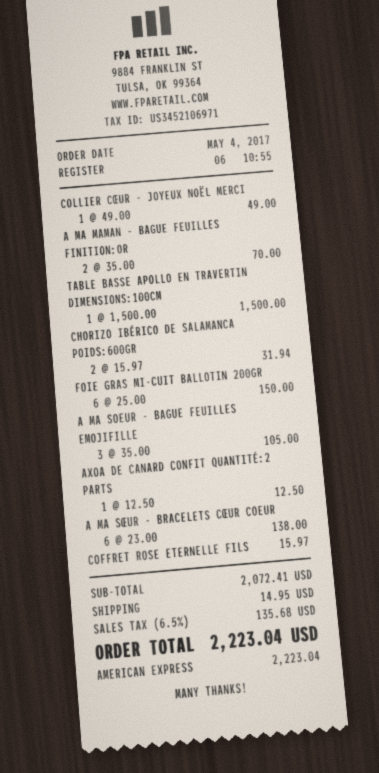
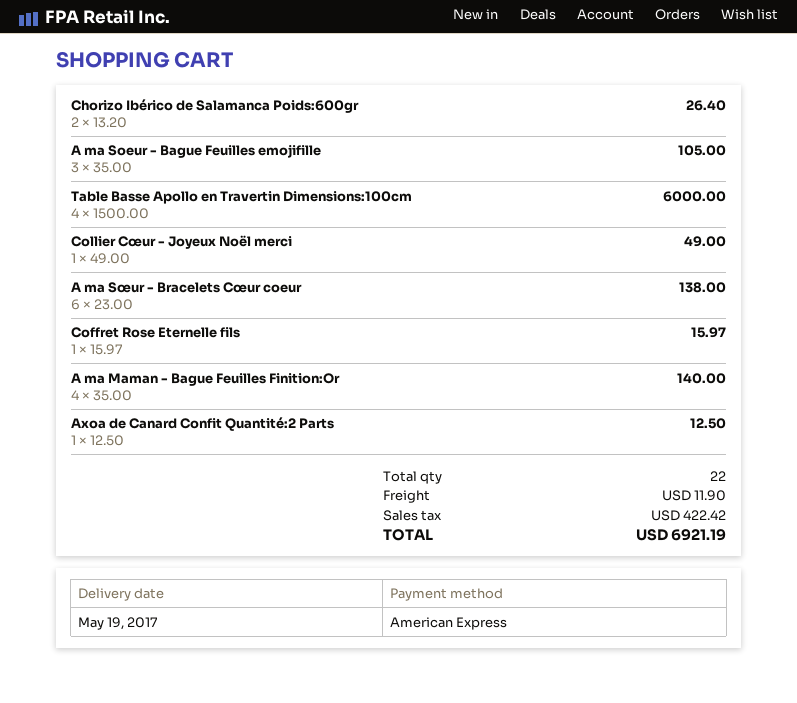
A MA MAMAN - BAGUE FEUILLES FINITION:OR: 2 x 35.00 = 70.00 -> 4 x 35.00 = 140.00
TABLE BASSE APOLLO EN TRAVERTIN DIMENSIONS:100CM: 1 x 1500.00 = 1500.00 -> 4 x 1500.00 = 6000.00
CHORIZO IBÉRICO DE SALAMANCA POIDS:600GR: 2 x 15.97 = 31.94 -> 2 x 13.20 = 26.40
FOIE GRAS MI-CUIT BALLOTIN 200GR: 6 x 25.00 = 150.00 -> none
shipping: 14.95 -> 11.90
tax: 135.68 -> 422.42
total: 2223.04 -> 6921.19

